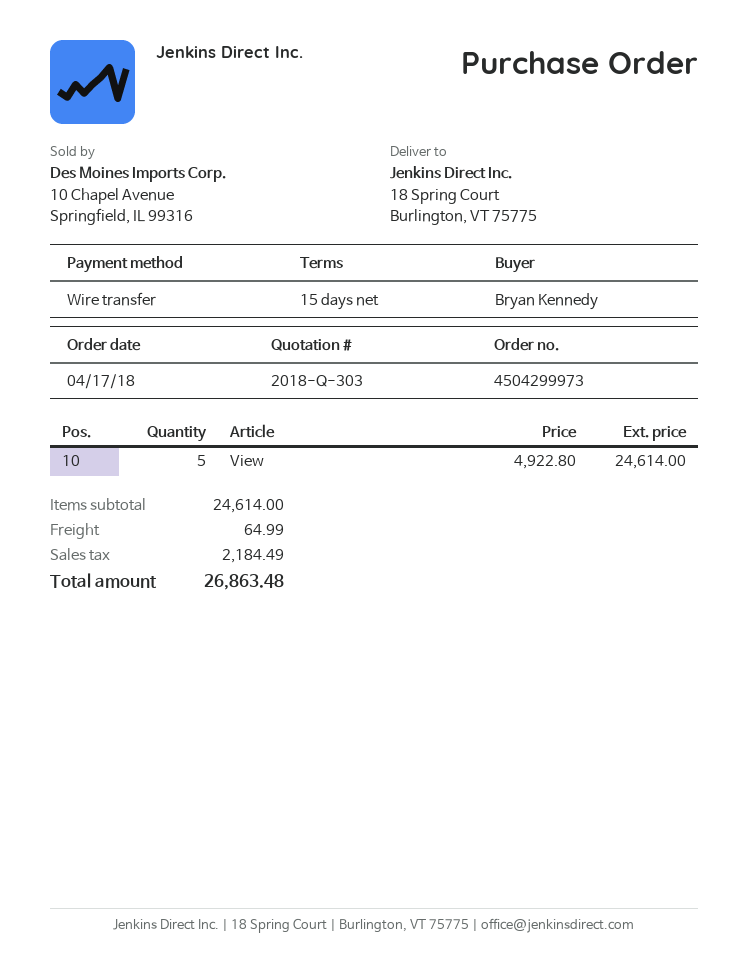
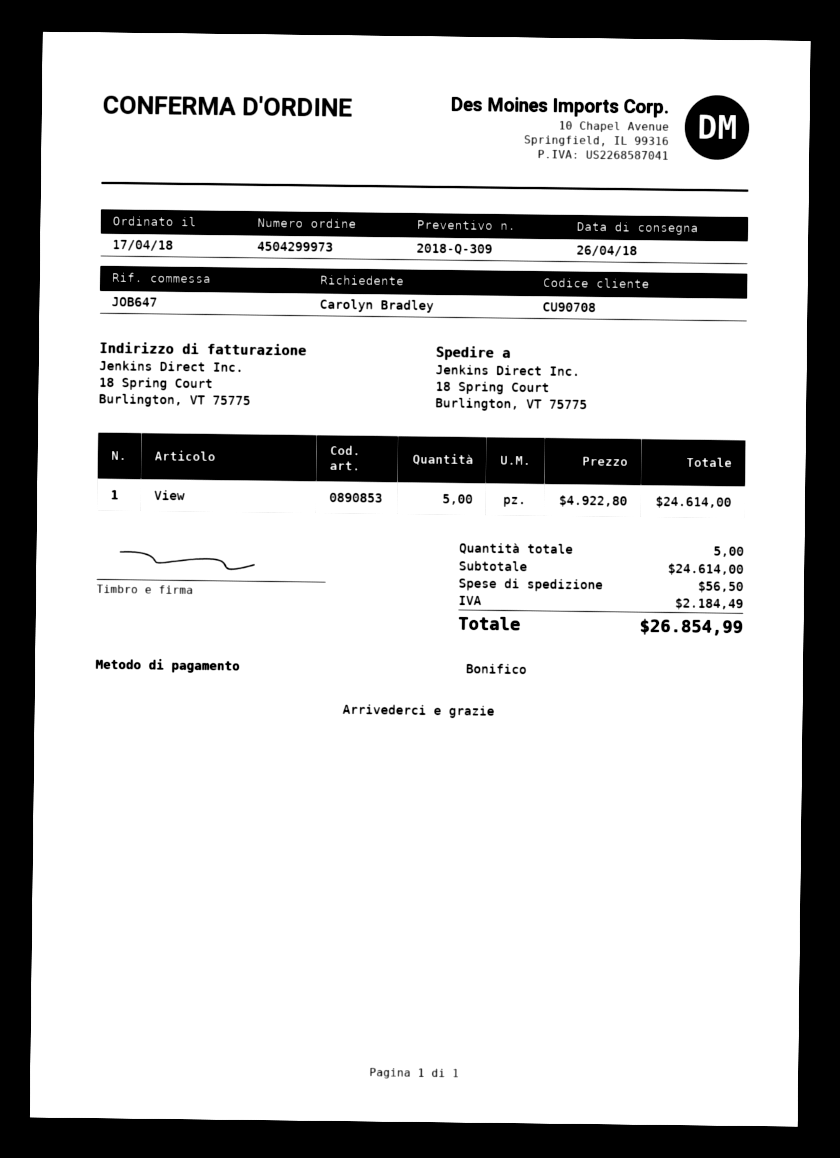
quote number: 2018-Q-303 -> 2018-Q-309
ordered by: Bryan Kennedy -> Carolyn Bradley
shipping: 64.99 -> 56.50
total: 26863.48 -> 26854.99

